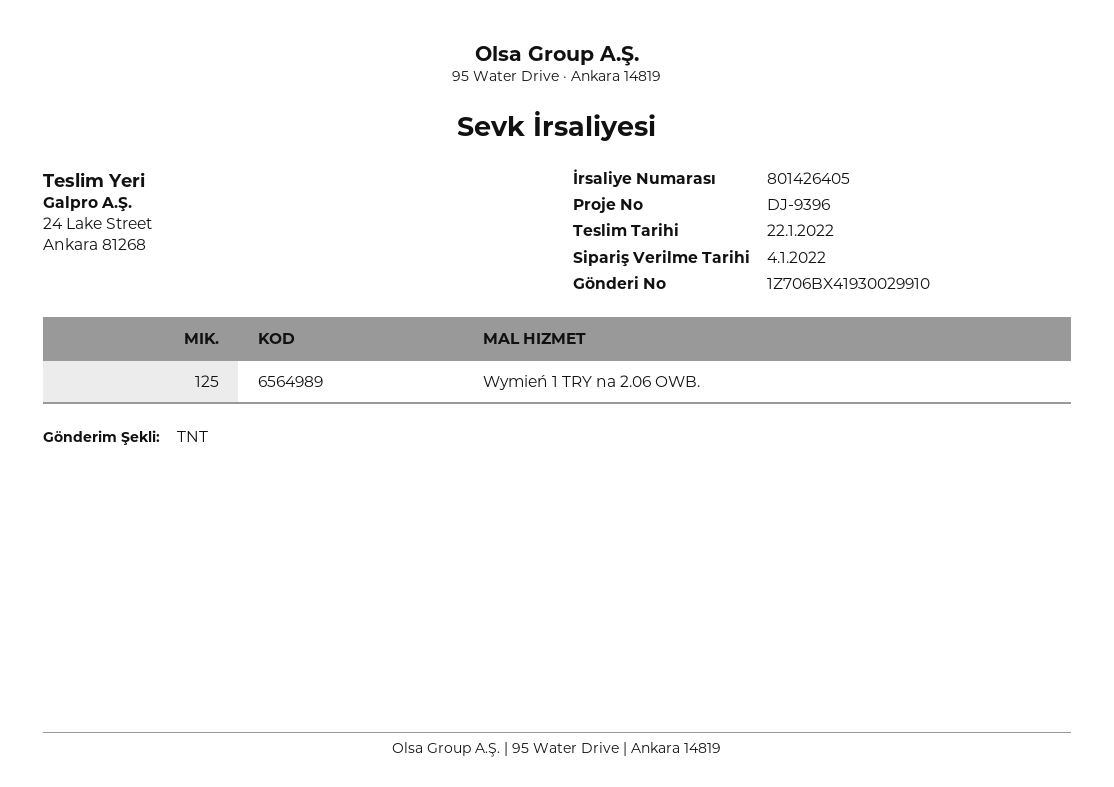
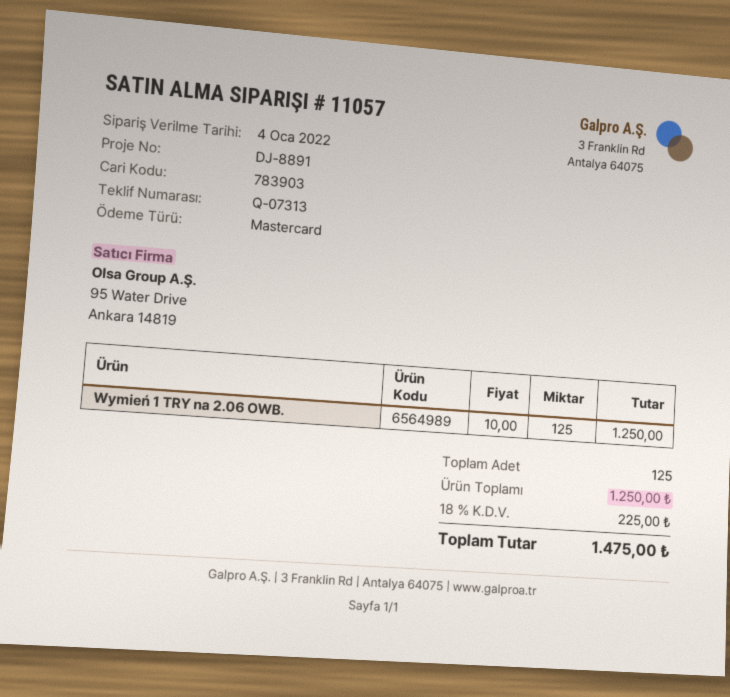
reference: DJ-9396 -> DJ-8891

